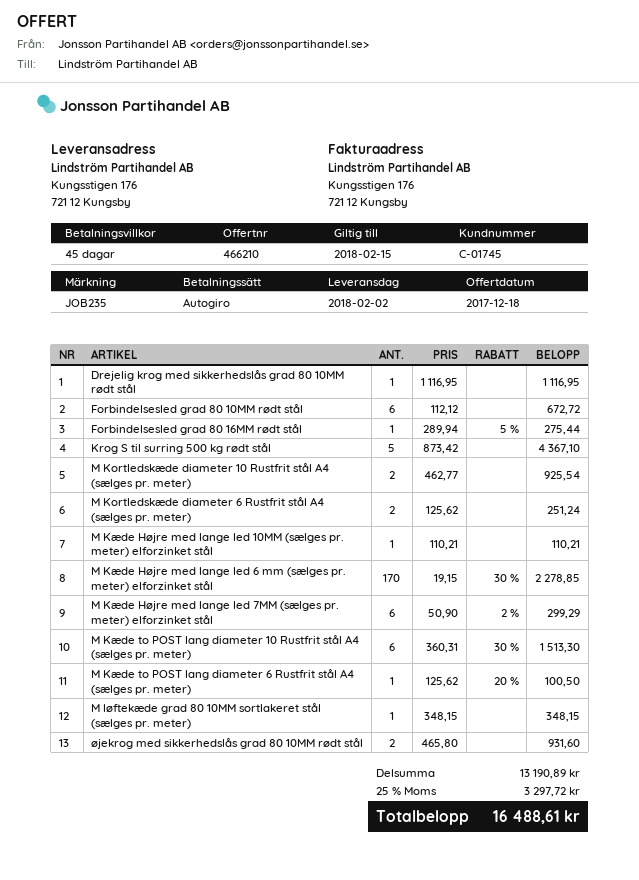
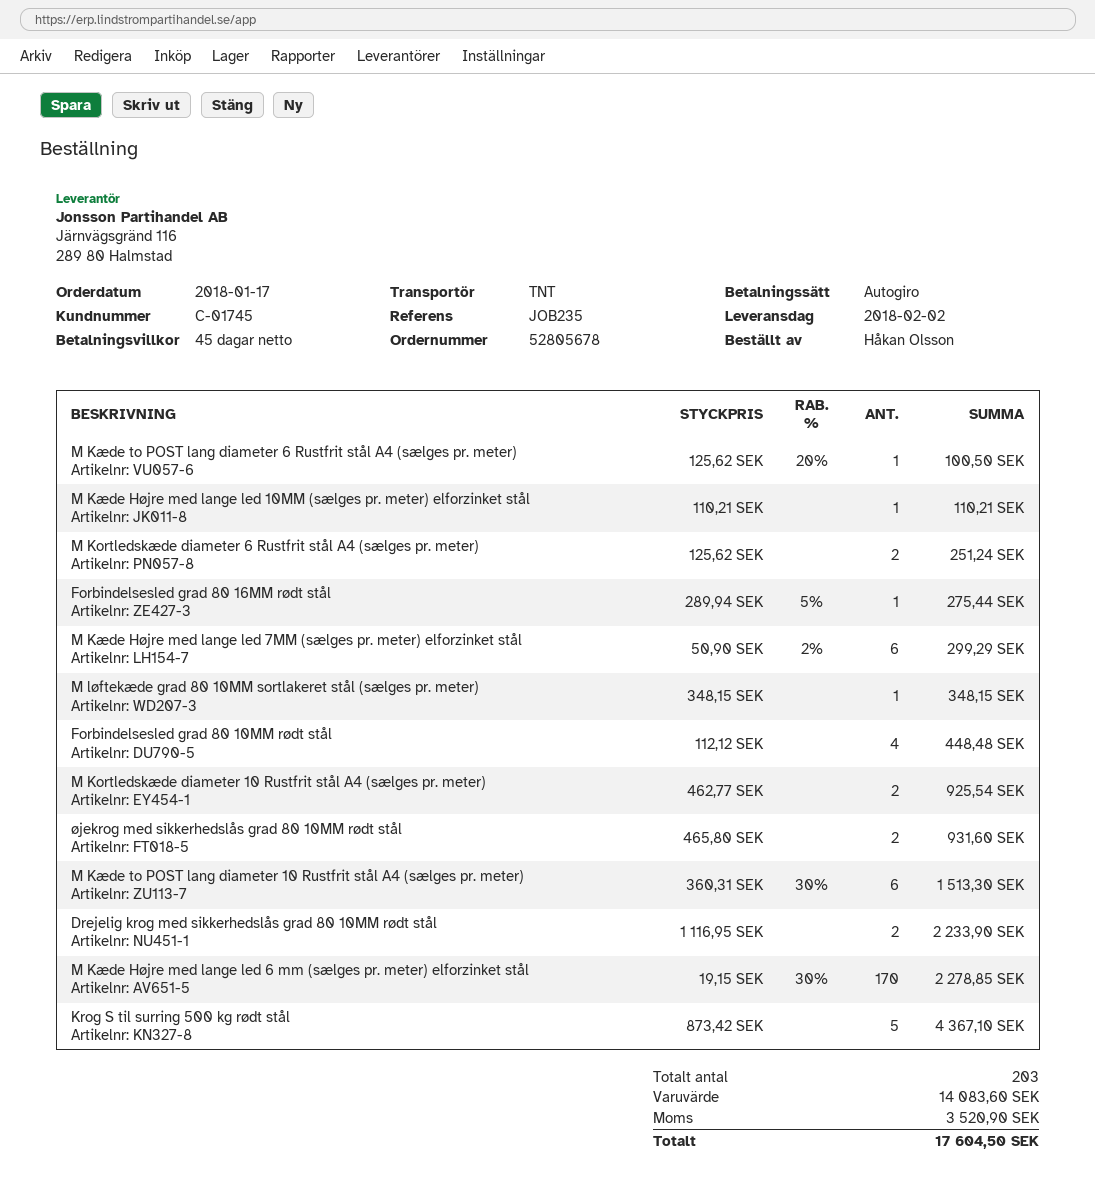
Drejelig krog med sikkerhedslås grad 80 10MM rødt stål: 1 x 1116.95 = 1116.95 -> 2 x 1116.95 = 2233.90
Forbindelsesled grad 80 10MM rødt stål: 6 x 112.12 = 672.72 -> 4 x 112.12 = 448.48
subtotal: 13190.89 -> 14083.60
tax: 3297.72 -> 3520.90
total: 16488.61 -> 17604.50

